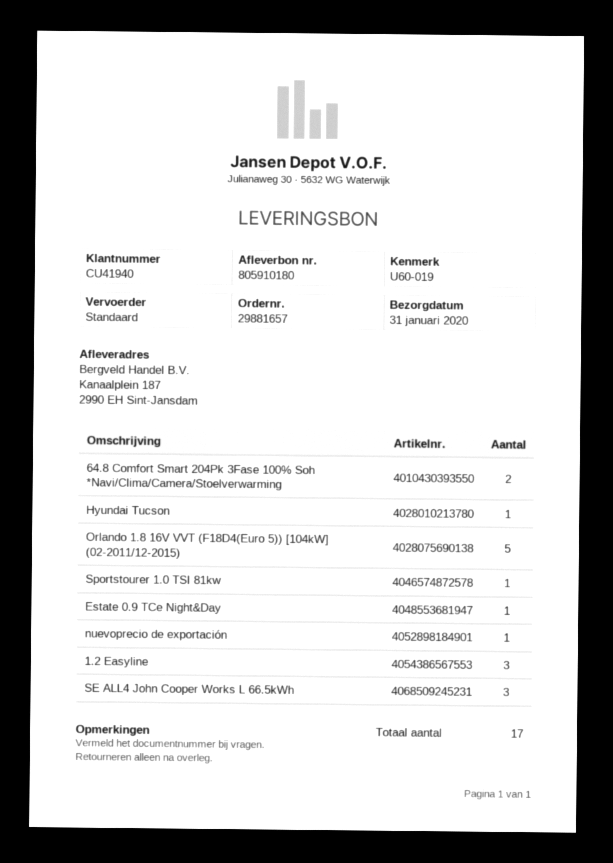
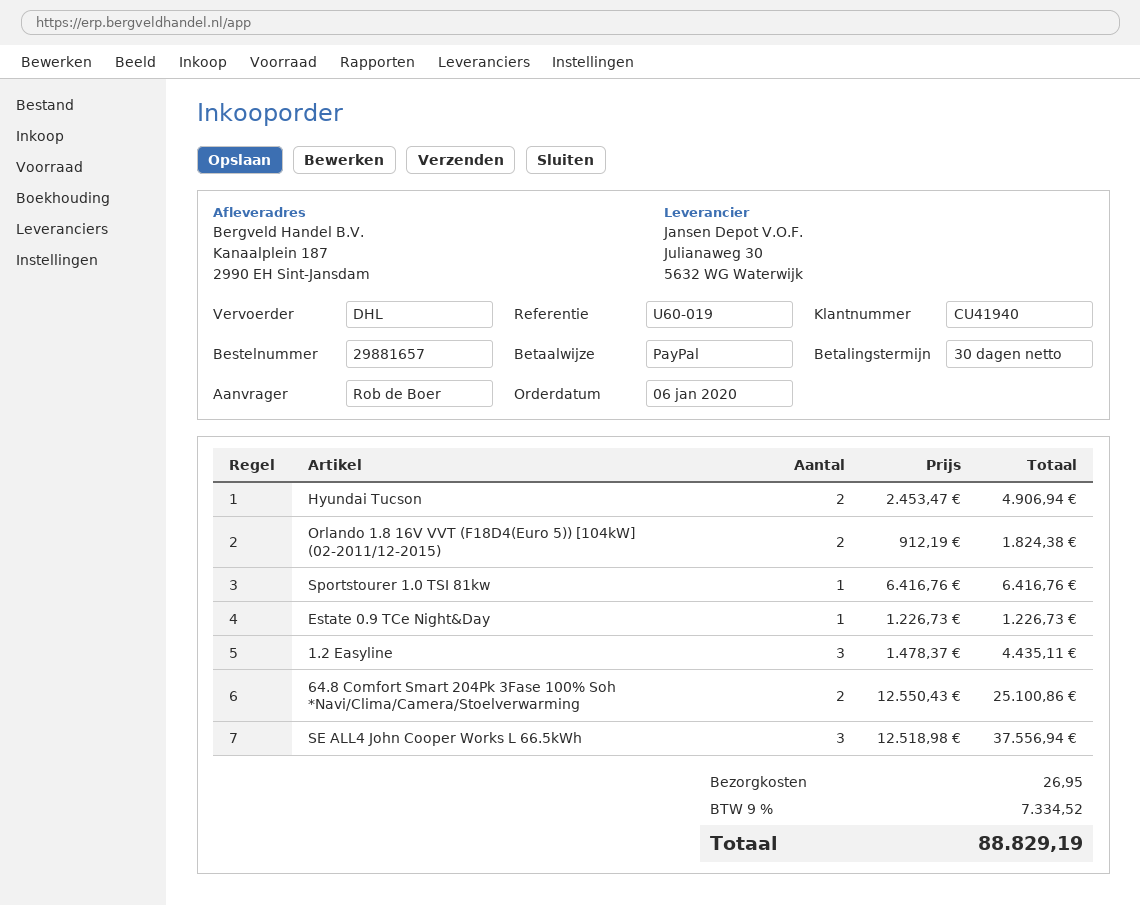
shipping method: standard -> DHL
Hyundai Tucson: 1 -> 2
Orlando 1.8 16V VVT (F18D4(Euro 5)) [104kW] (02-2011/12-2015): 5 -> 2
nuevoprecio de exportación: 1 -> none

